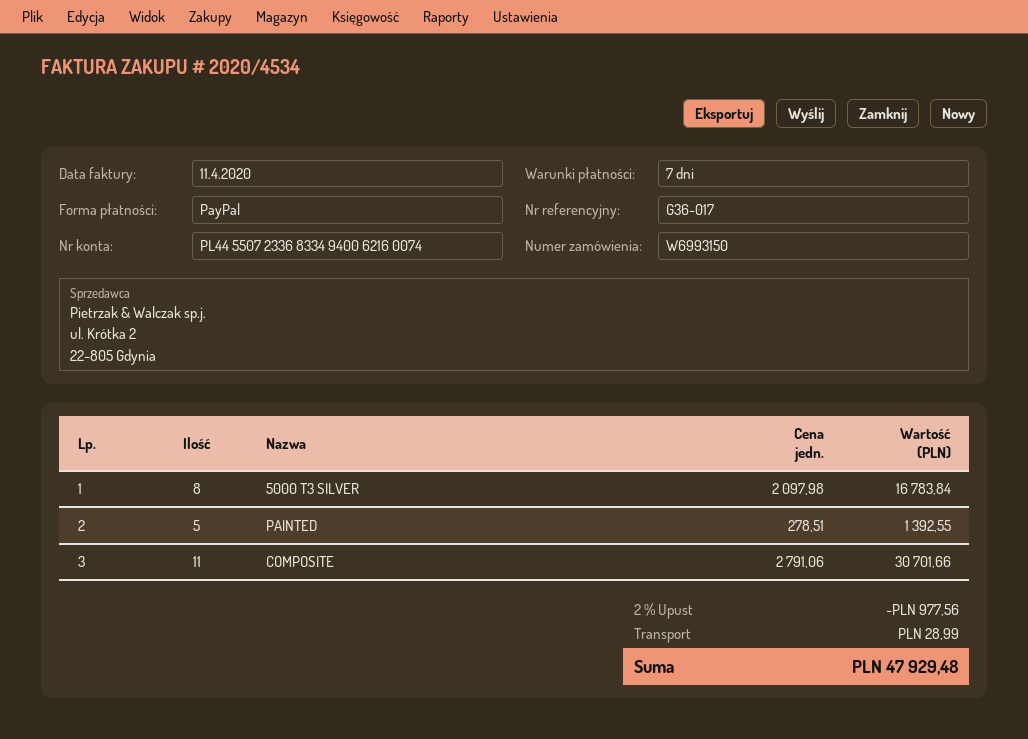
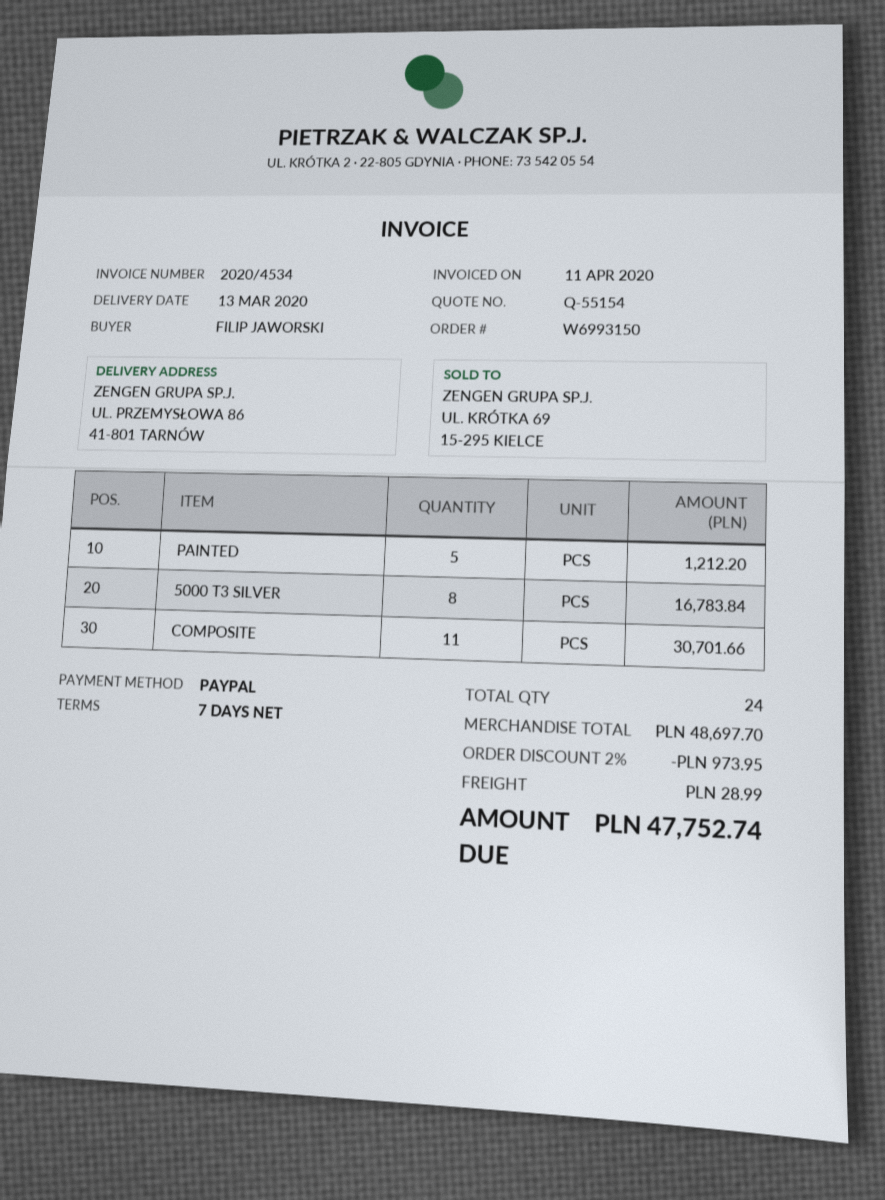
PAINTED: 5 for 1392.55 -> 5 for 1212.20
discount: 2% = 977.56 -> 2% = 973.95
total: 47929.48 -> 47752.74

